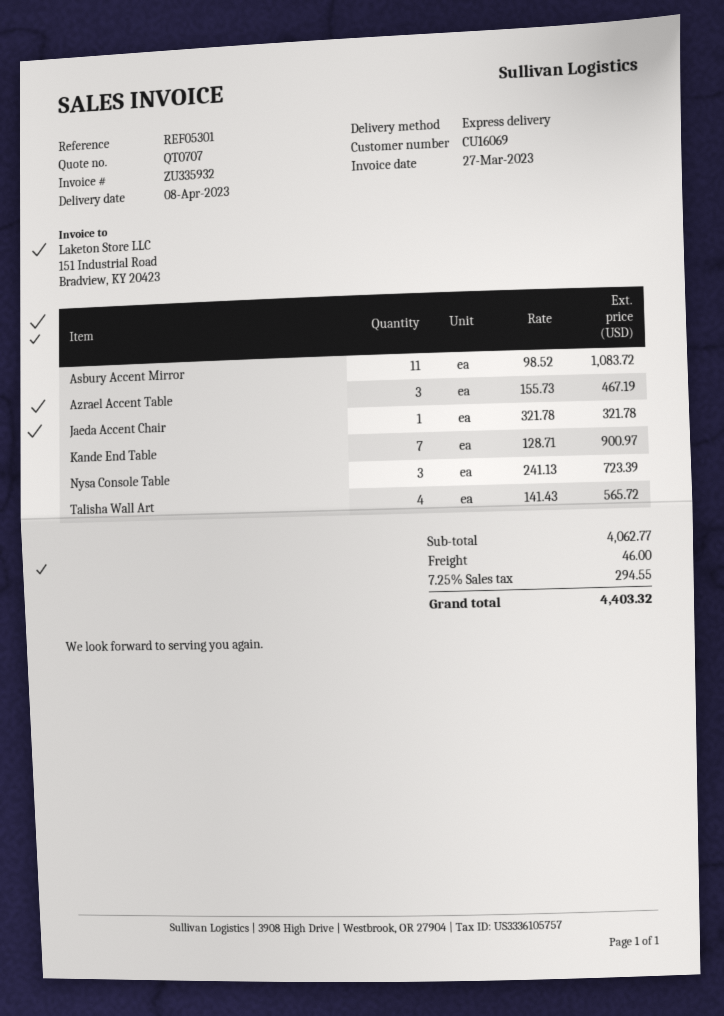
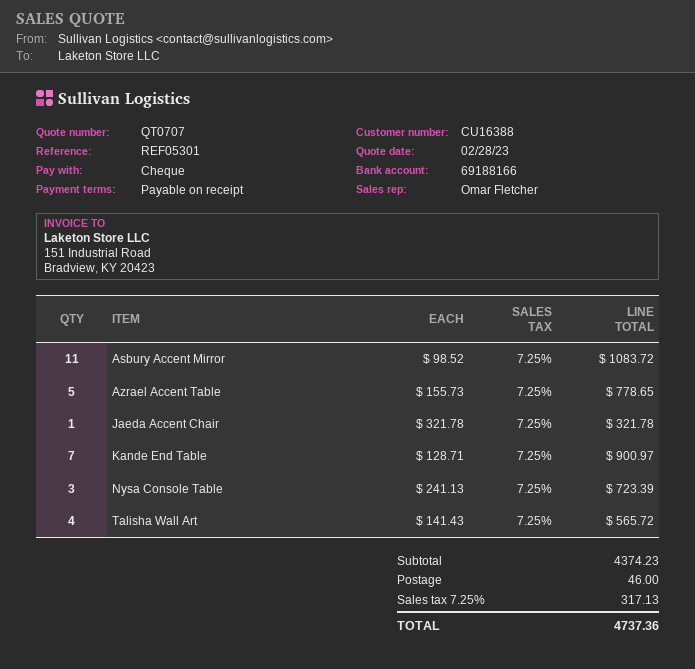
customer number: CU16069 -> CU16388
Azrael Accent Table: 3 x 155.73 = 467.19 -> 5 x 155.73 = 778.65
subtotal: 4062.77 -> 4374.23
tax: 7.25% = 294.55 -> 7.25% = 317.13
total: 4403.32 -> 4737.36

